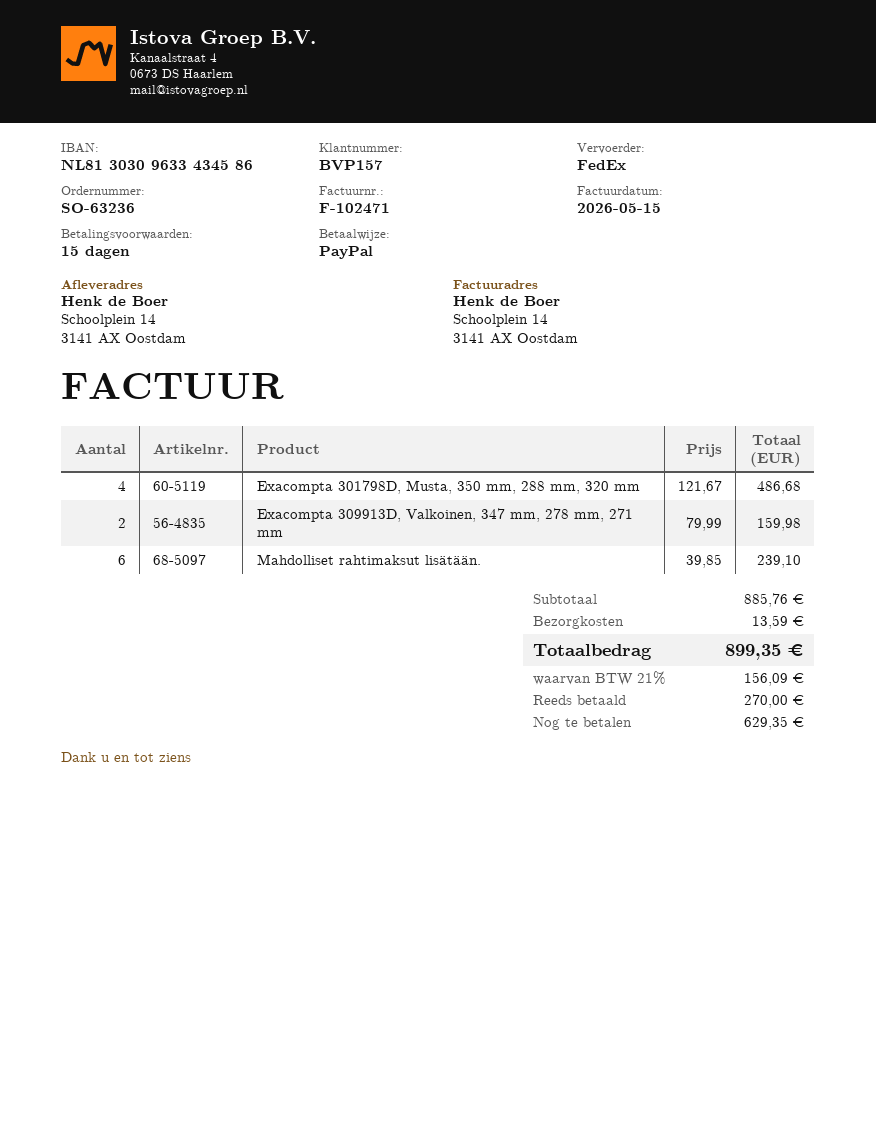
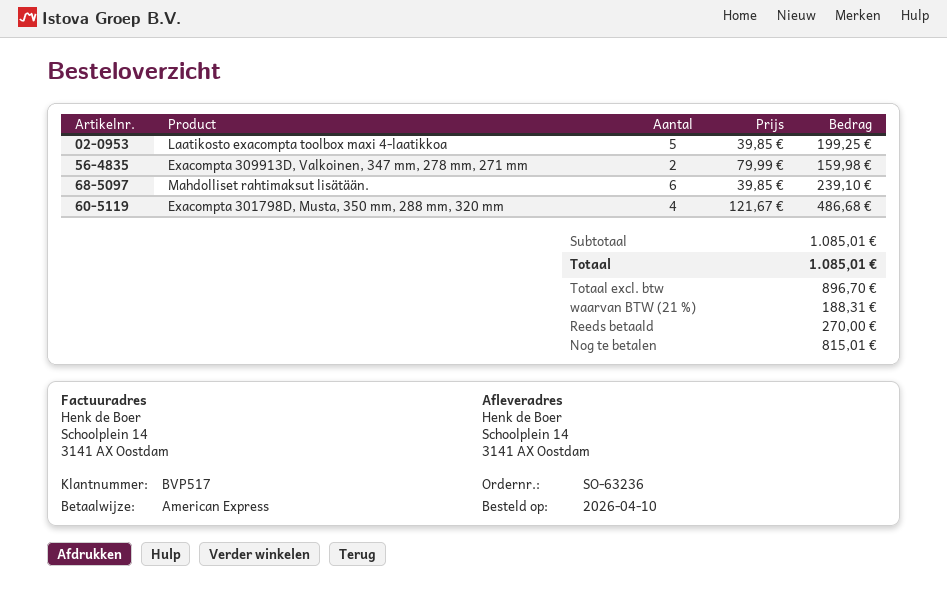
customer number: BVP157 -> BVP517
payment method: PayPal -> American Express
Laatikosto exacompta toolbox maxi 4-laatikkoa: none -> 5 x 39.85 = 199.25
subtotal: 885.76 -> 1085.01
shipping: 13.59 -> none
tax: 21% = 156.09 -> 21% = 188.31
total: 899.35 -> 1085.01
balance: 629.35 -> 815.01

